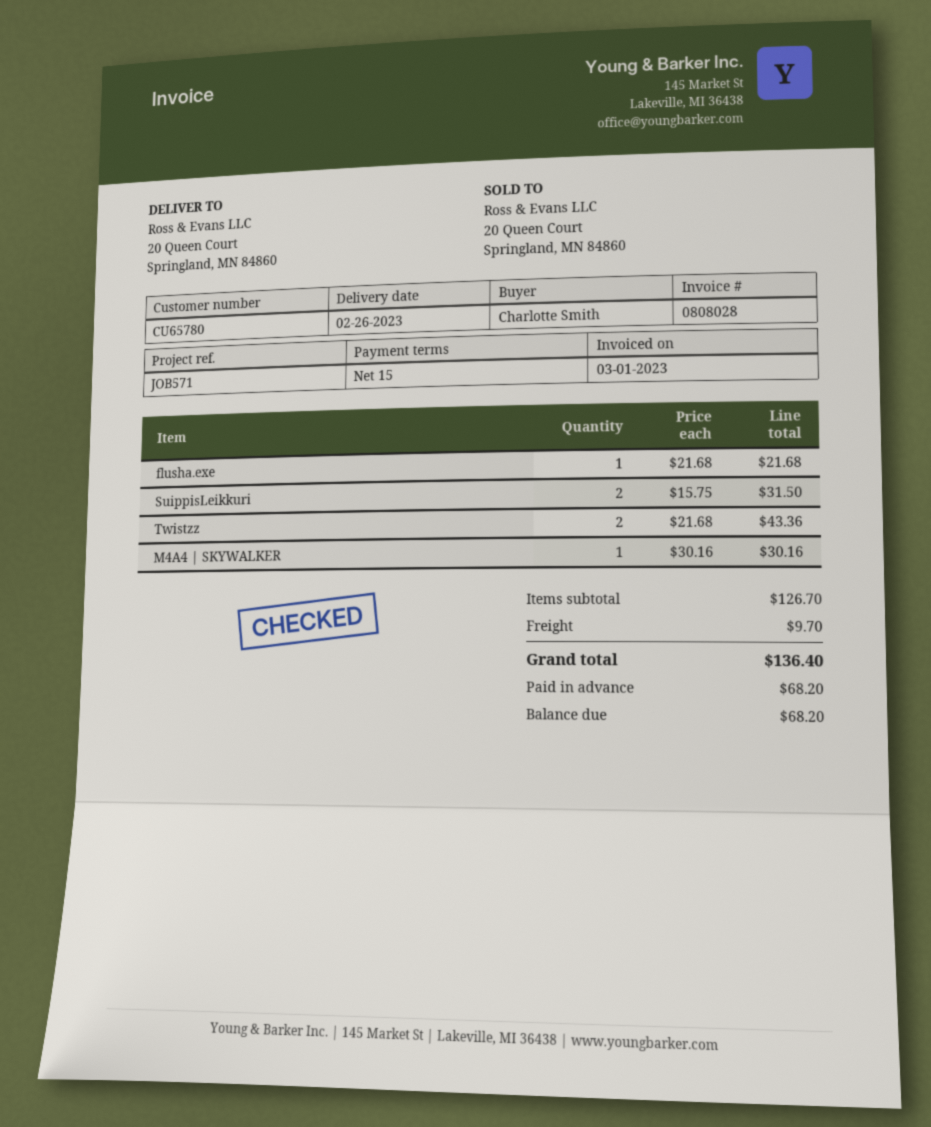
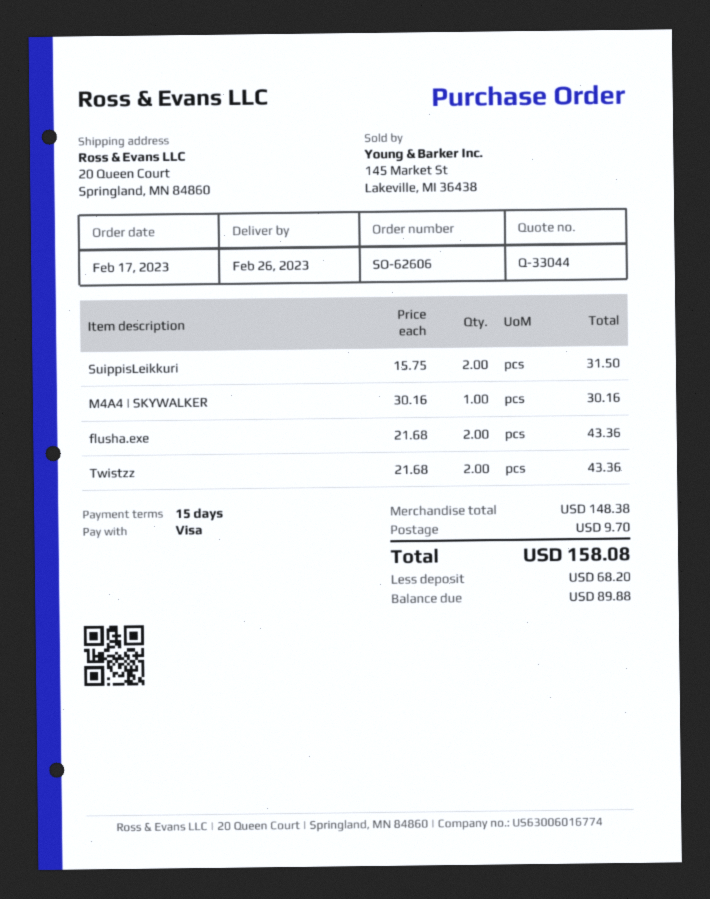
flusha.exe: 1 x 21.68 = 21.68 -> 2 x 21.68 = 43.36
subtotal: 126.70 -> 148.38
total: 136.40 -> 158.08
balance: 68.20 -> 89.88

